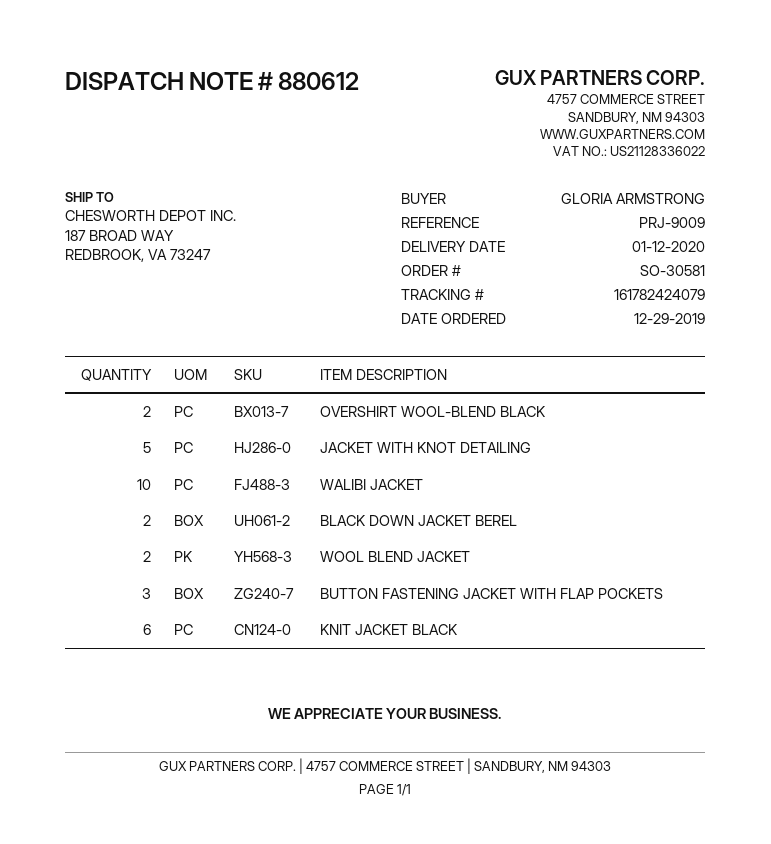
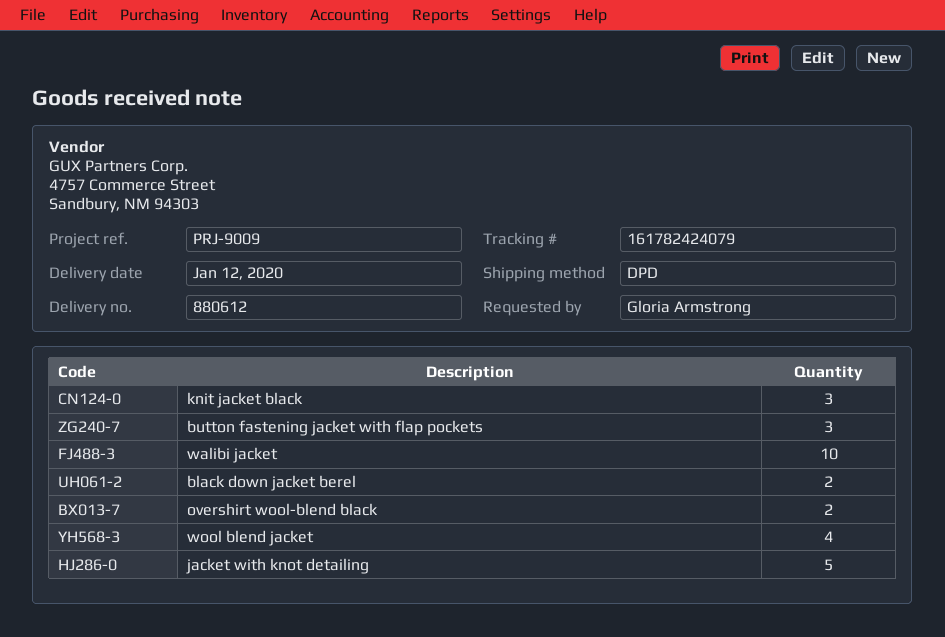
WOOL BLEND JACKET: 2 -> 4
KNIT JACKET BLACK: 6 -> 3

